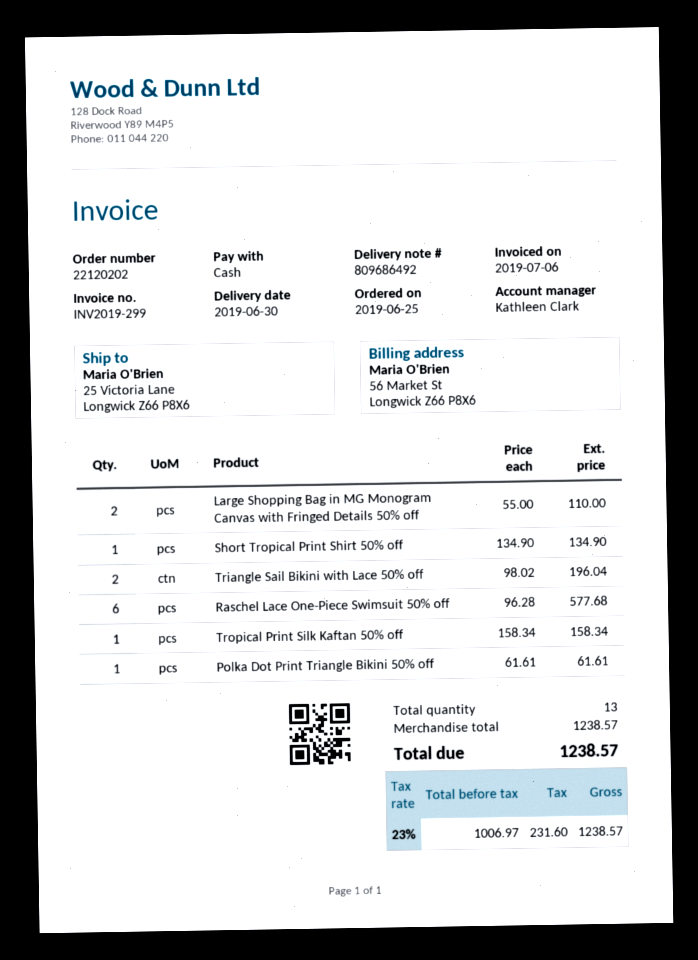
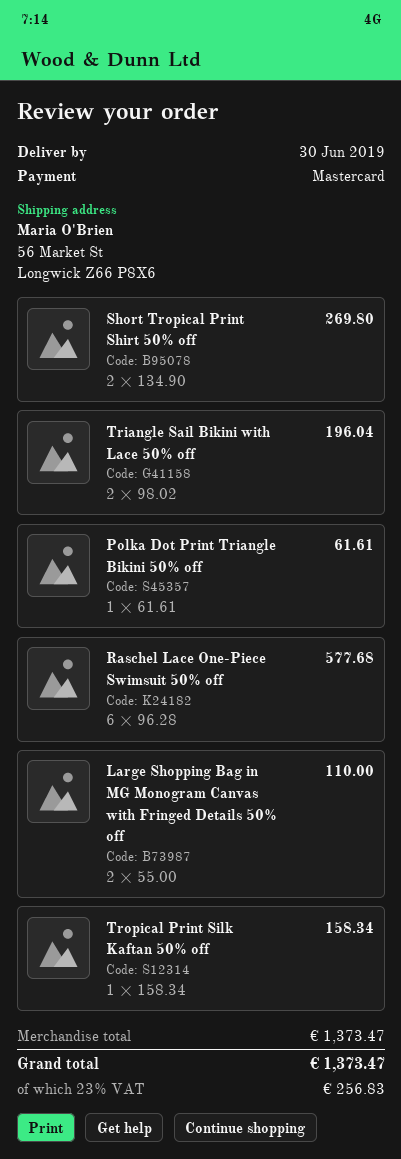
payment method: cash -> Mastercard
ship to: 25 Victoria Lane, Longwick Z66 P8X6 -> 56 Market St, Longwick Z66 P8X6
Short Tropical Print Shirt 50% off: 1 x 134.90 = 134.90 -> 2 x 134.90 = 269.80
subtotal: 1238.57 -> 1373.47
tax: 23% = 231.60 -> 23% = 256.83
total: 1238.57 -> 1373.47

